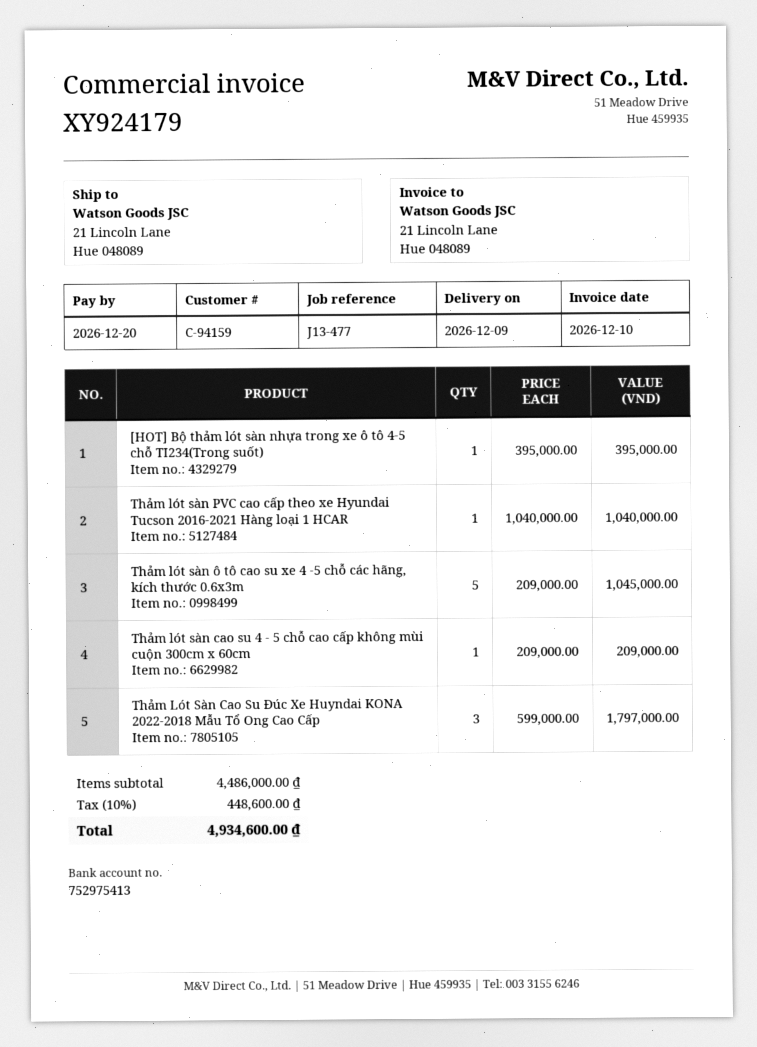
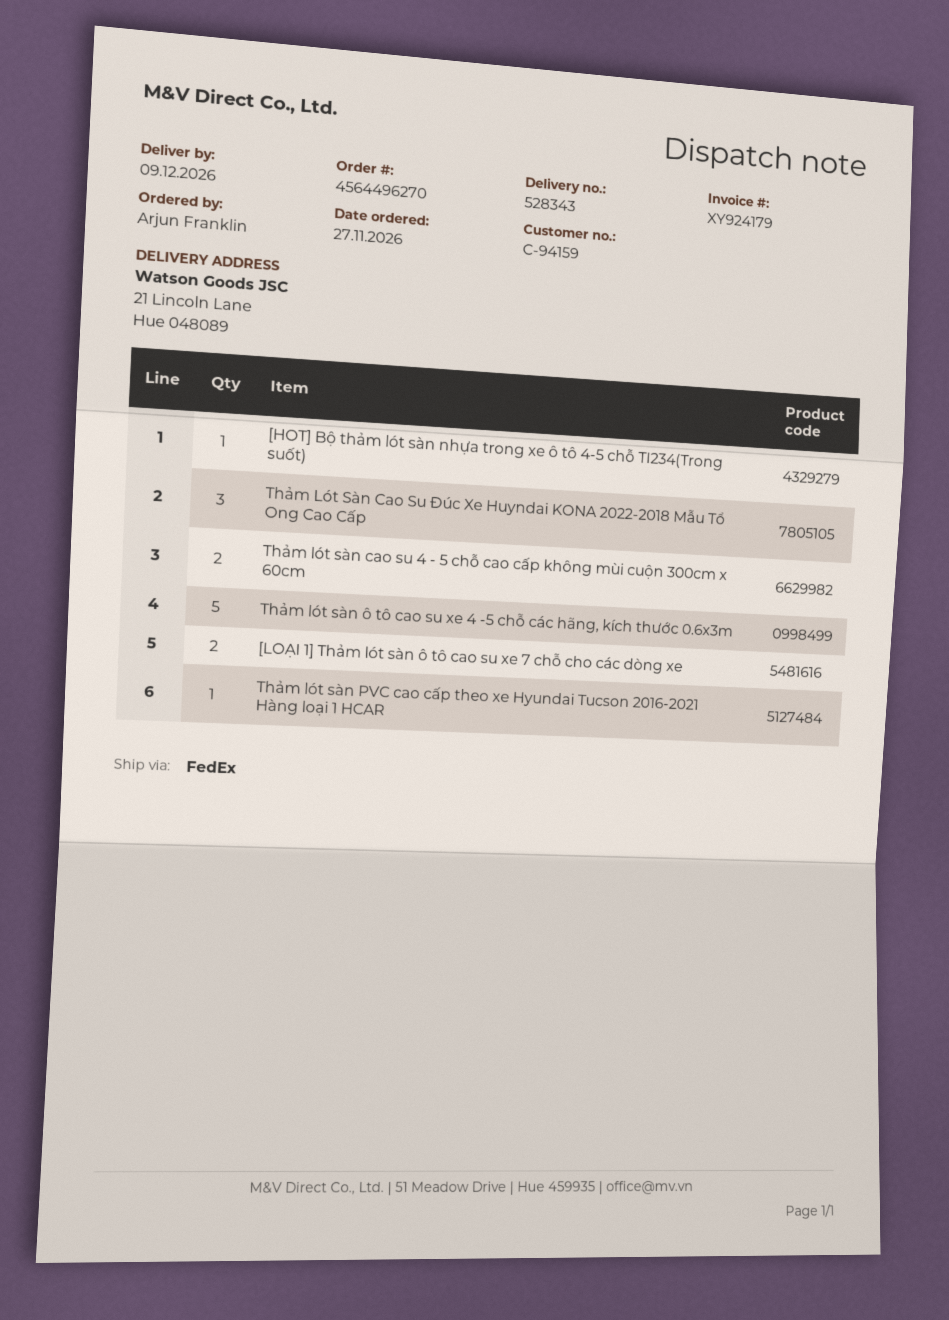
Thảm lót sàn cao su 4 - 5 chỗ cao cấp không mùi cuộn 300cm x 60cm: 1 -> 2
[LOẠI 1] Thảm lót sàn ô tô cao su xe 7 chỗ cho các dòng xe: none -> 2

